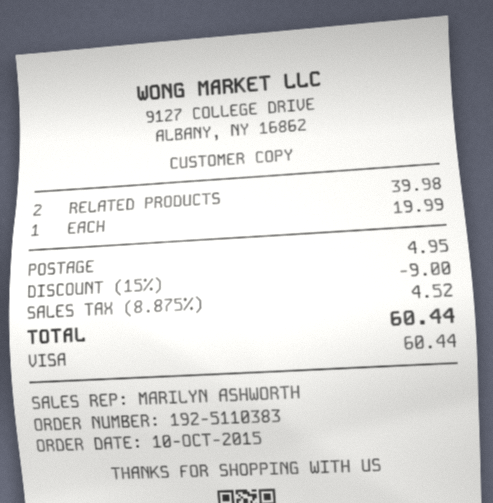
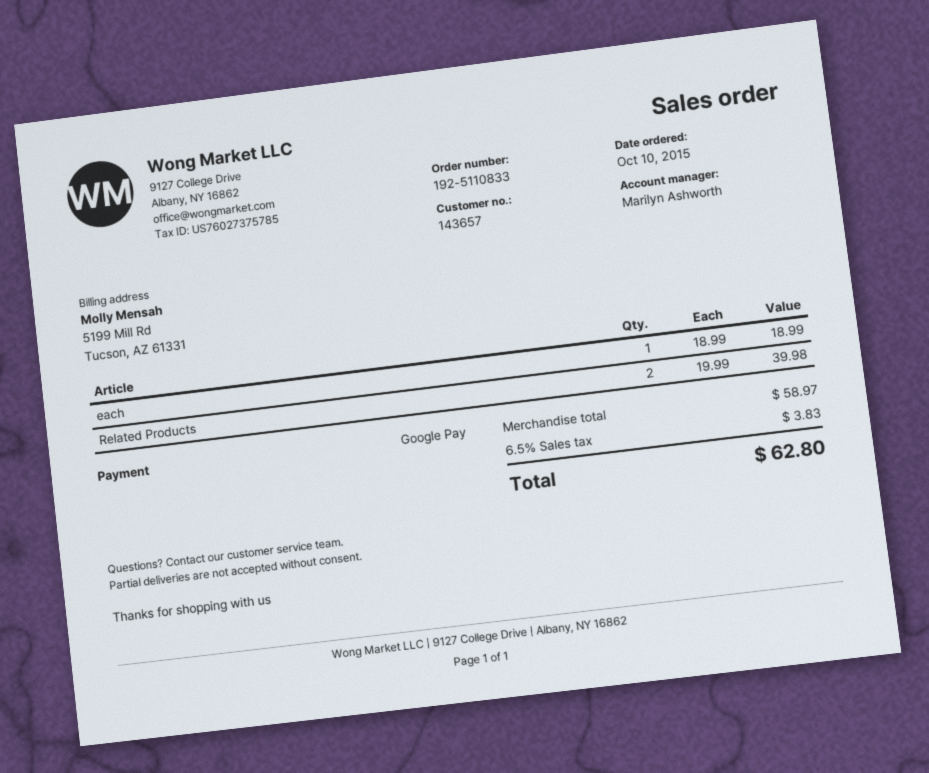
order number: 192-5110383 -> 192-5110833
payment method: Visa -> Google Pay
EACH: 1 for 19.99 -> 1 for 18.99
discount: 15% = 9.00 -> none
shipping: 4.95 -> none
tax: 8.875% = 4.52 -> 6.5% = 3.83
total: 60.44 -> 62.80

